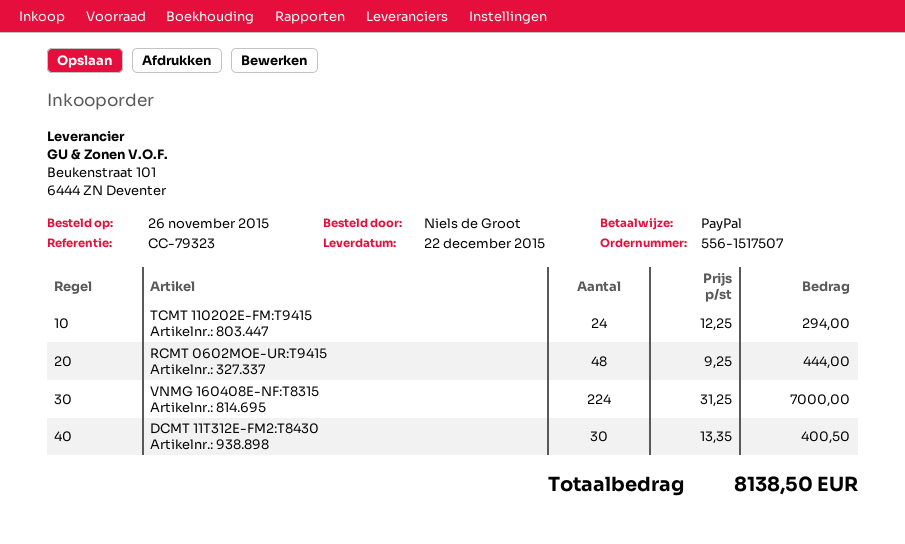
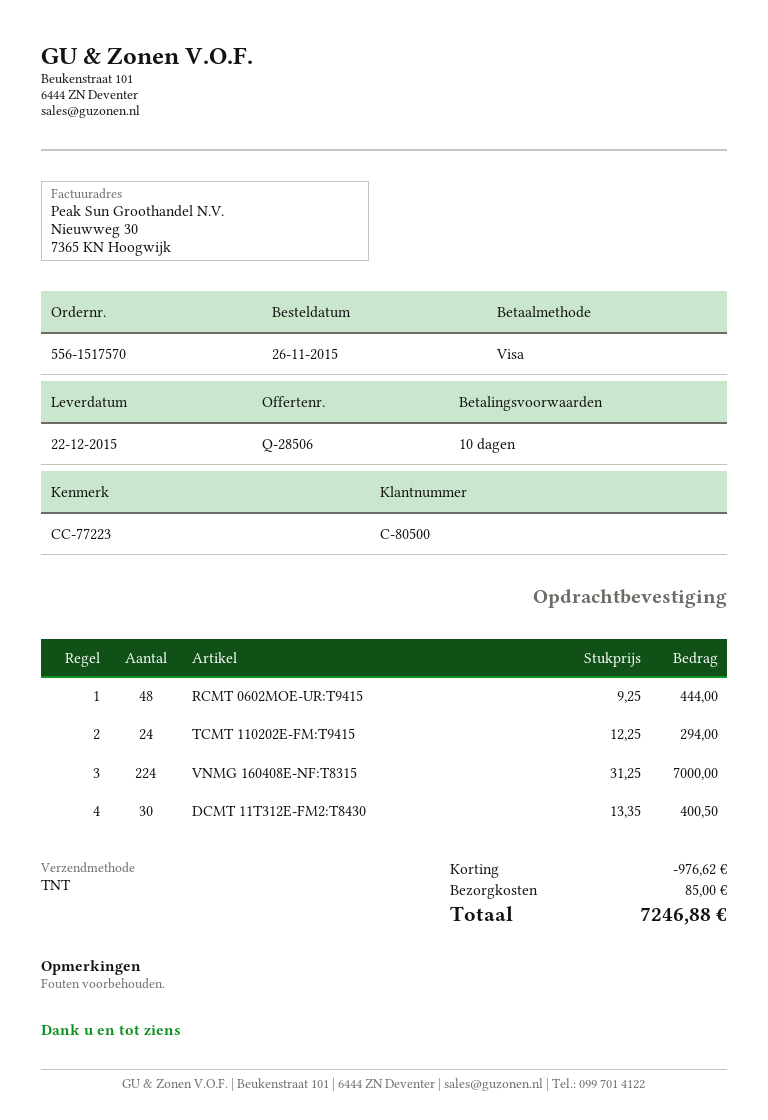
order number: 556-1517507 -> 556-1517570
reference: CC-79323 -> CC-77223
payment method: PayPal -> Visa
discount: none -> 976.62
shipping: none -> 85.00
total: 8138.50 -> 7246.88

